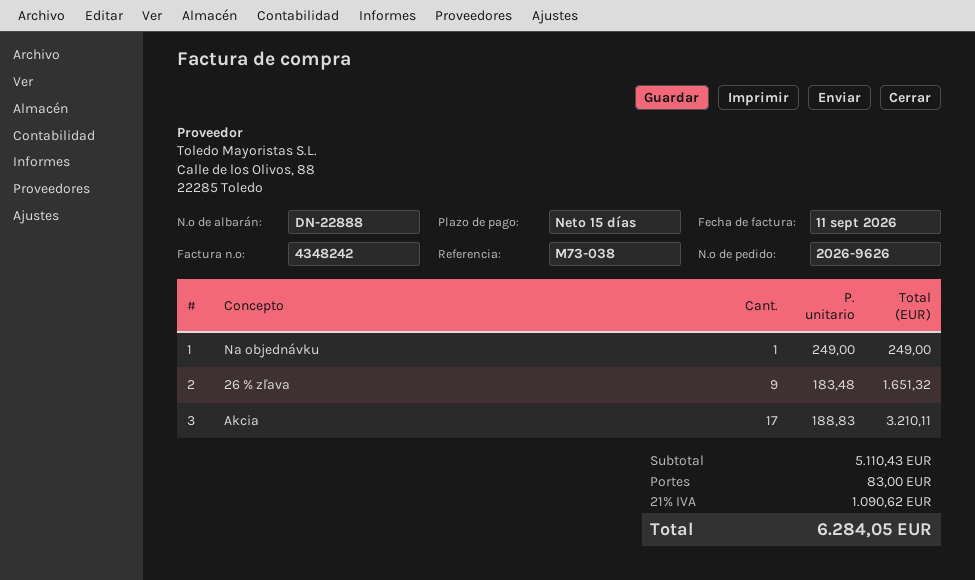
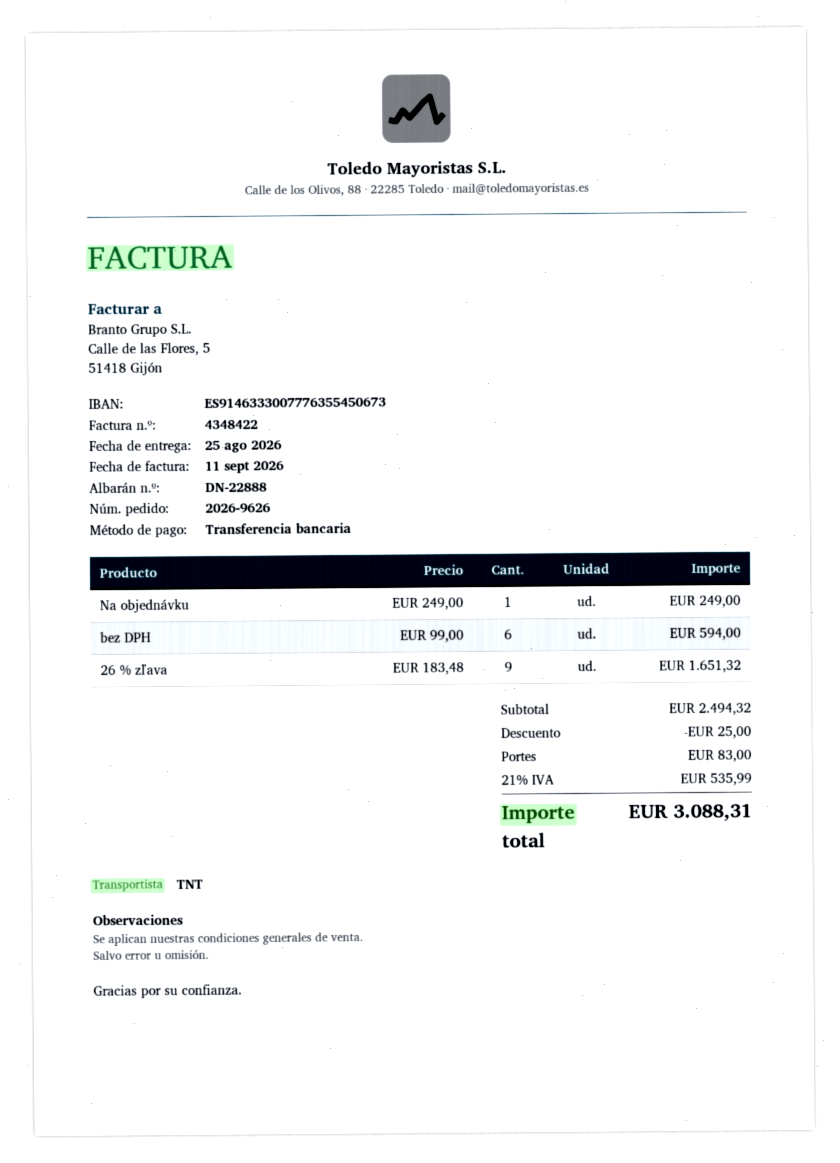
invoice number: 4348242 -> 4348422
Akcia: 17 x 188.83 = 3210.11 -> none
bez DPH: none -> 6 x 99.00 = 594.00
subtotal: 5110.43 -> 2494.32
discount: none -> 25.00
tax: 21% = 1090.62 -> 21% = 535.99
total: 6284.05 -> 3088.31

